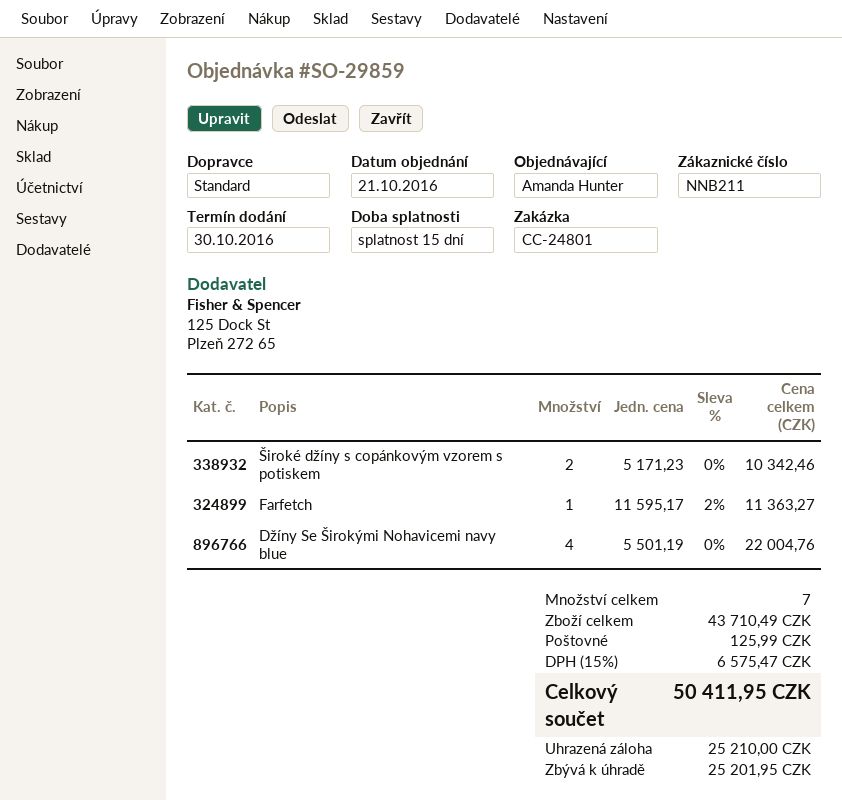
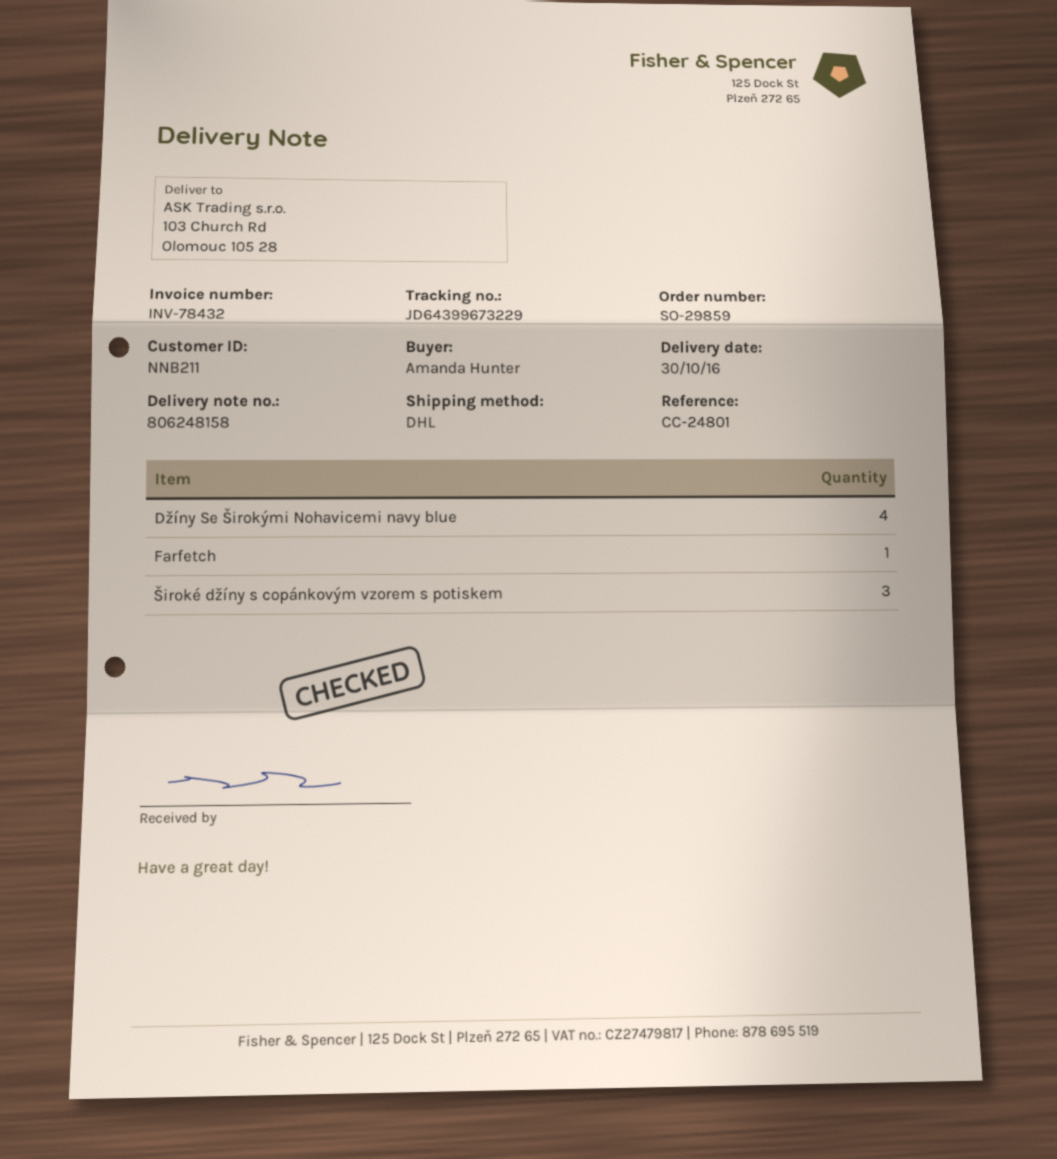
shipping method: standard -> DHL
Široké džíny s copánkovým vzorem s potiskem: 2 -> 3

